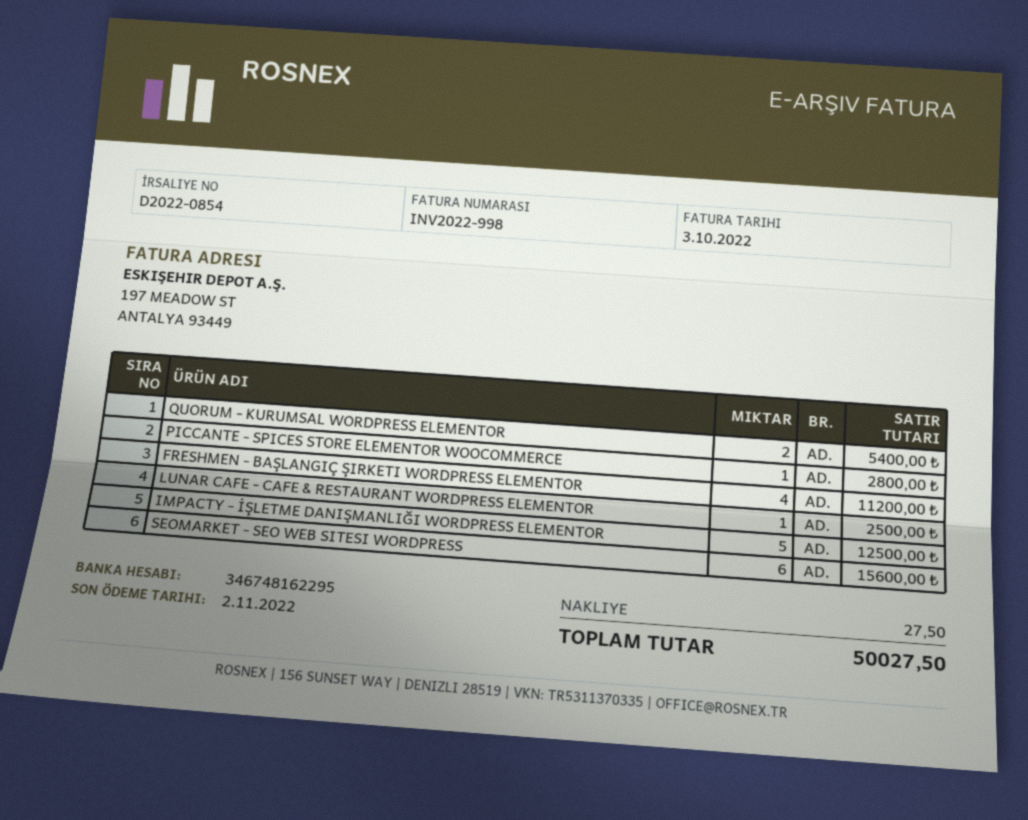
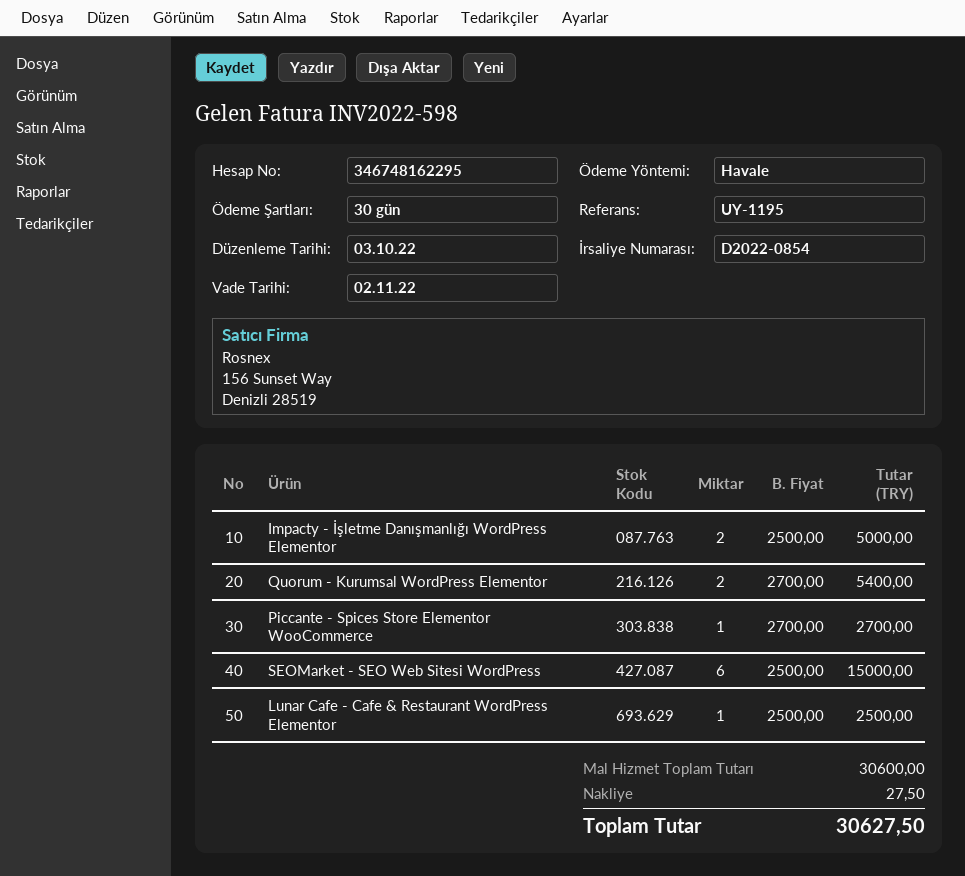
invoice number: INV2022-998 -> INV2022-598
PICCANTE - SPICES STORE ELEMENTOR WOOCOMMERCE: 1 for 2800.00 -> 1 for 2700.00
FRESHMEN - BAŞLANGIÇ ŞIRKETI WORDPRESS ELEMENTOR: 4 for 11200.00 -> none
IMPACTY - İŞLETME DANIŞMANLIĞI WORDPRESS ELEMENTOR: 5 for 12500.00 -> 2 for 5000.00
SEOMARKET - SEO WEB SITESI WORDPRESS: 6 for 15600.00 -> 6 for 15000.00
total: 50027.50 -> 30627.50

